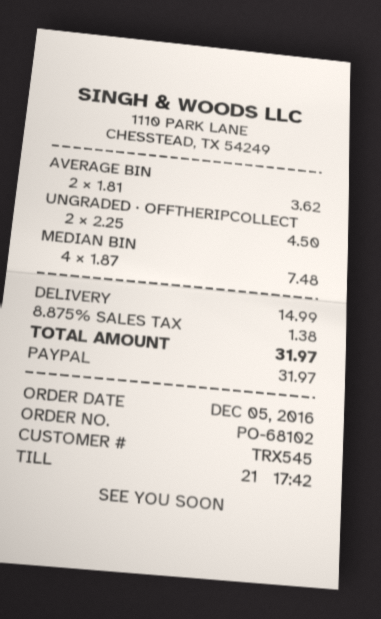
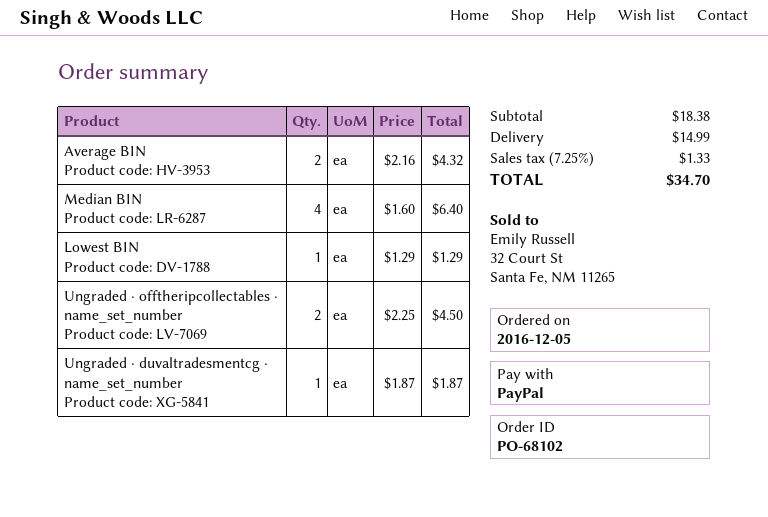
AVERAGE BIN: 2 x 1.81 = 3.62 -> 2 x 2.16 = 4.32
MEDIAN BIN: 4 x 1.87 = 7.48 -> 4 x 1.60 = 6.40
Lowest BIN: none -> 1 x 1.29 = 1.29
Ungraded · duvaltradesmentcg · name_set_number: none -> 1 x 1.87 = 1.87
tax: 8.875% = 1.38 -> 7.25% = 1.33
total: 31.97 -> 34.70

